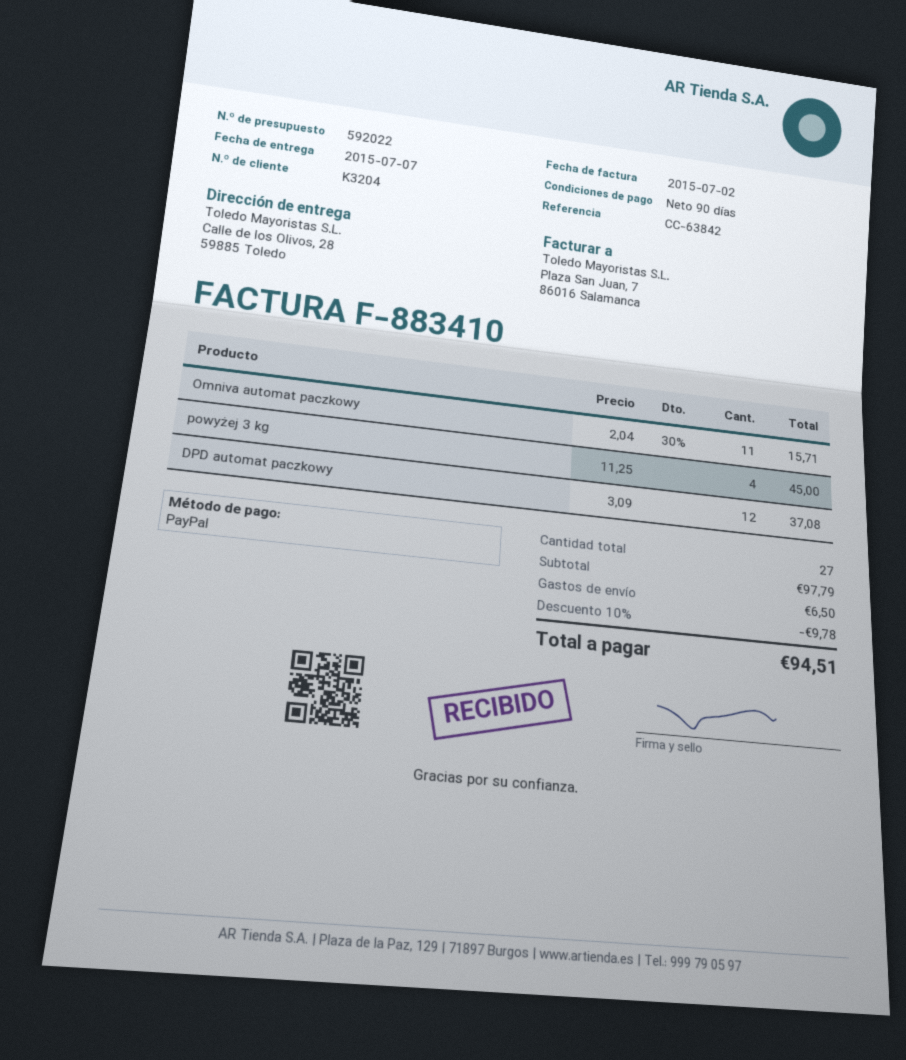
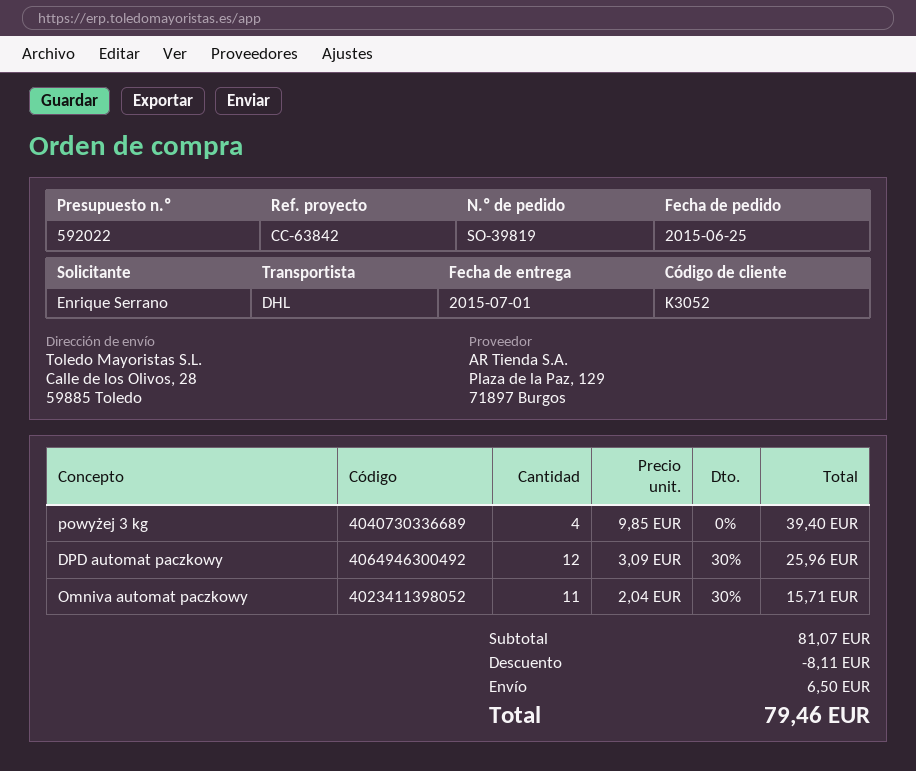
delivery date: 2015-07-07 -> 2015-07-01
customer number: K3204 -> K3052
powyżej 3 kg: 4 x 11.25 = 45.00 -> 4 x 9.85 = 39.40
DPD automat paczkowy: 12 x 3.09 = 37.08 -> 12 x 3.09 - 30% = 25.96
subtotal: 97.79 -> 81.07
discount: 9.78 -> 8.11
total: 94.51 -> 79.46

